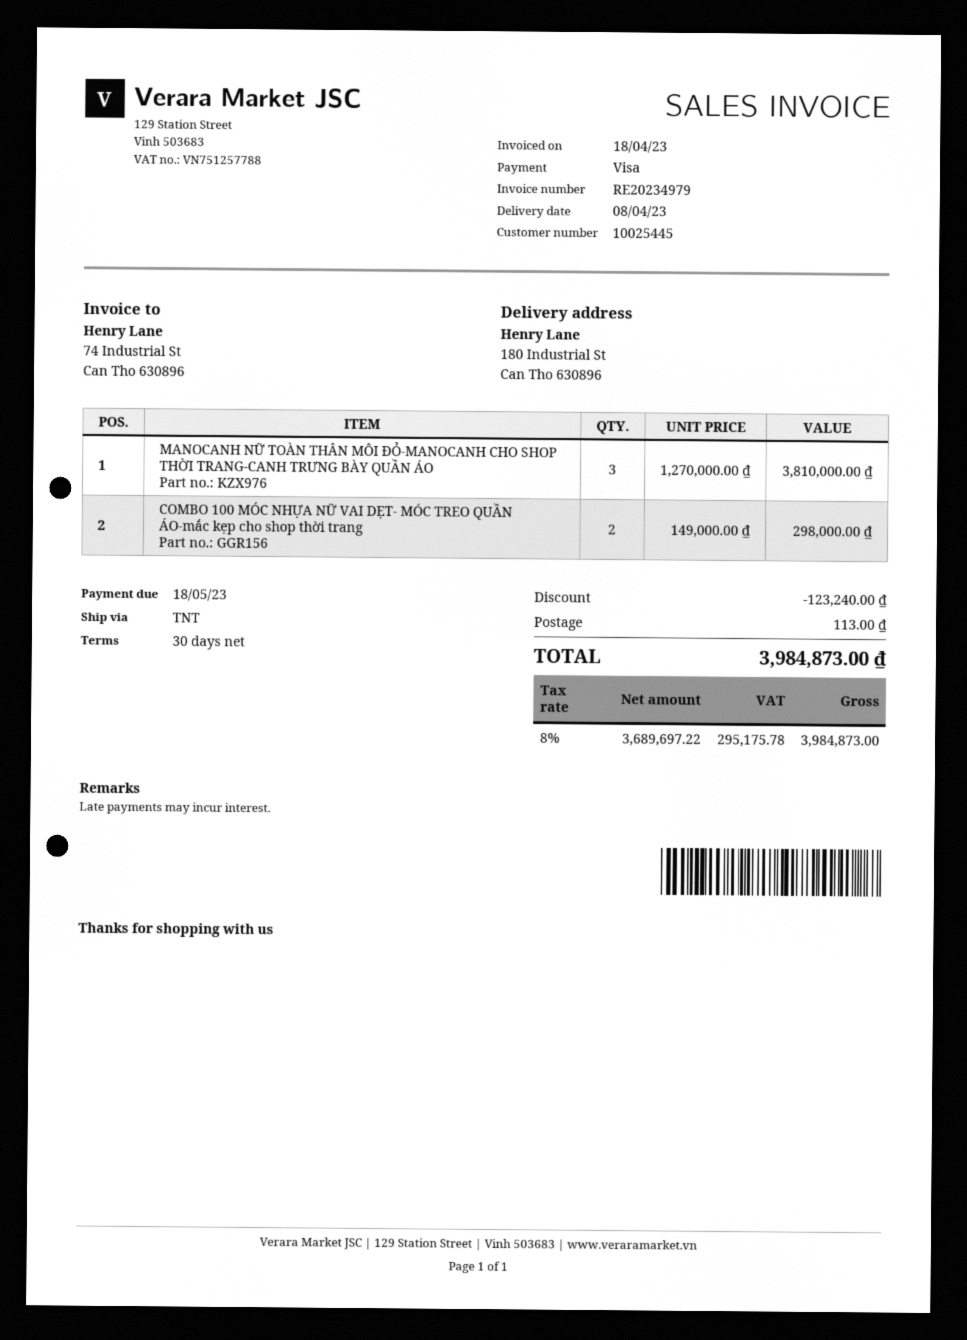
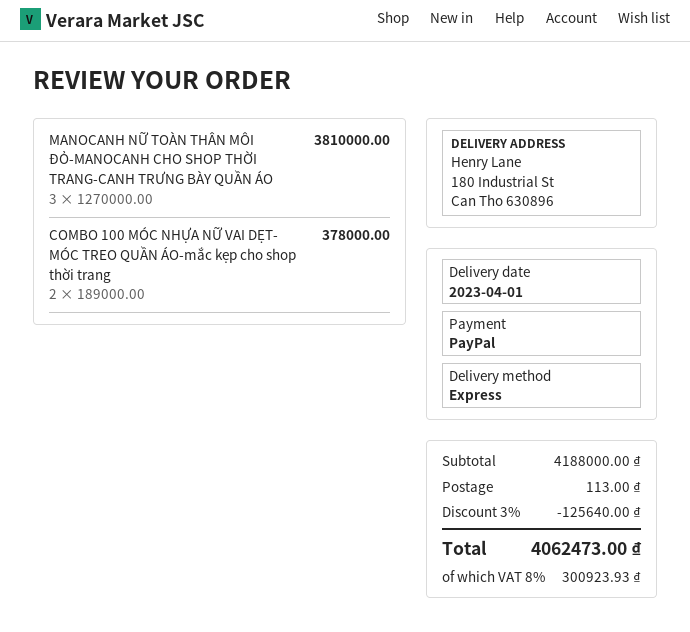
delivery date: 2023-04-08 -> 2023-04-01
payment method: Visa -> PayPal
shipping method: TNT -> express
COMBO 100 MÓC NHỰA NỮ VAI DẸT- MÓC TREO QUẦN ÁO-mắc kẹp cho shop thời trang: 2 x 149000.00 = 298000.00 -> 2 x 189000.00 = 378000.00
discount: 123240.00 -> 125640.00
tax: 8% = 295175.78 -> 8% = 300923.93
total: 3984873.00 -> 4062473.00

